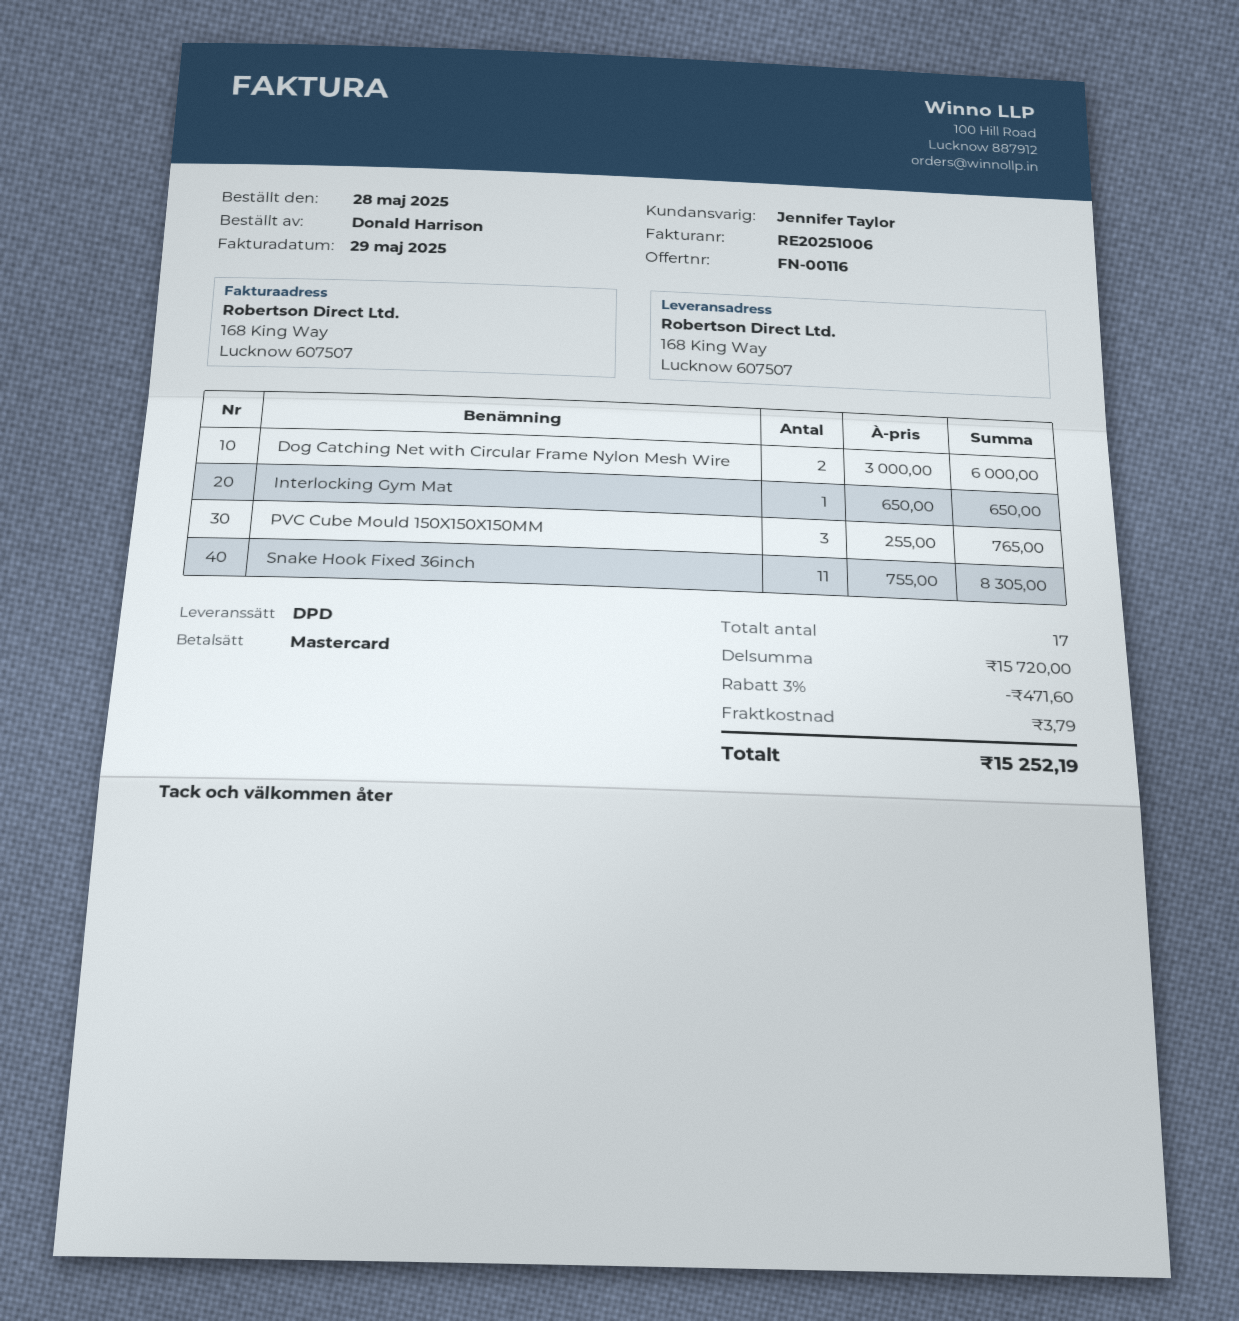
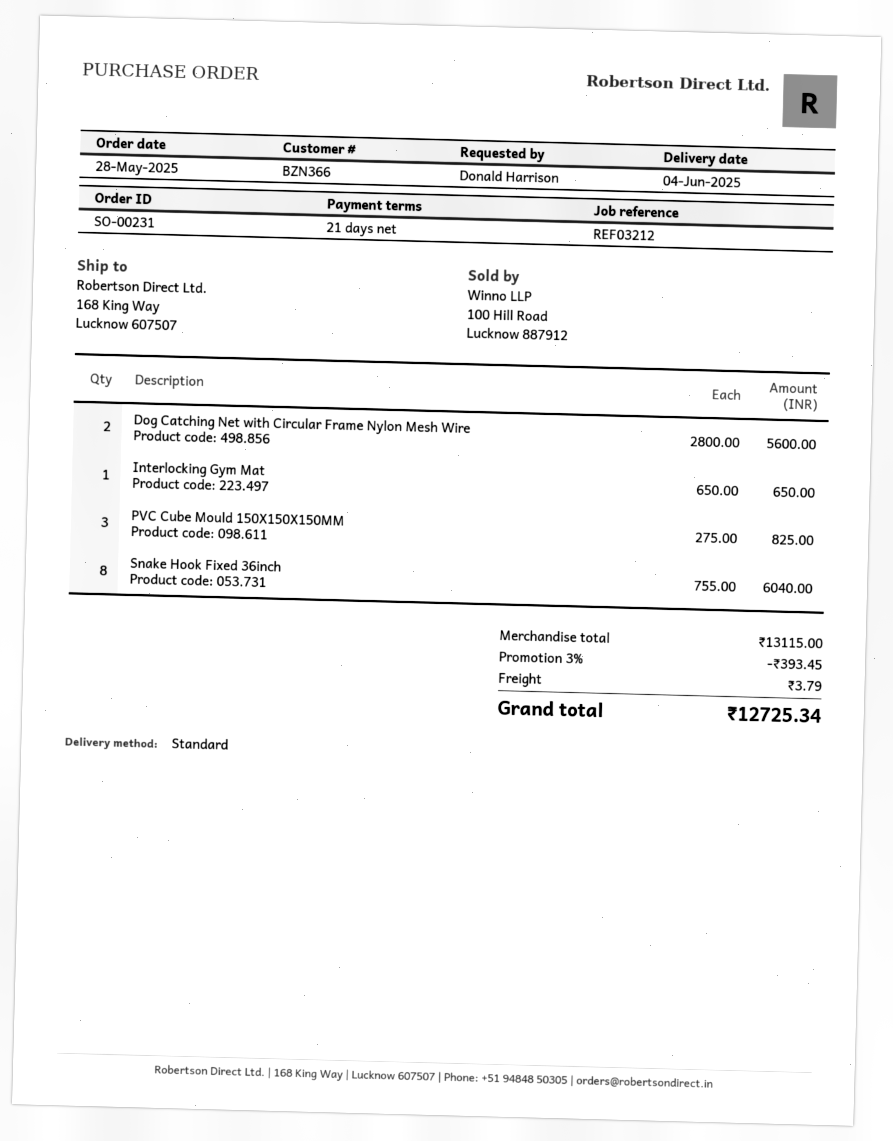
shipping method: DPD -> standard
Dog Catching Net with Circular Frame Nylon Mesh Wire: 2 x 3000.00 = 6000.00 -> 2 x 2800.00 = 5600.00
PVC Cube Mould 150X150X150MM: 3 x 255.00 = 765.00 -> 3 x 275.00 = 825.00
Snake Hook Fixed 36inch: 11 x 755.00 = 8305.00 -> 8 x 755.00 = 6040.00
subtotal: 15720.00 -> 13115.00
discount: 3% = 471.60 -> 3% = 393.45
total: 15252.19 -> 12725.34

